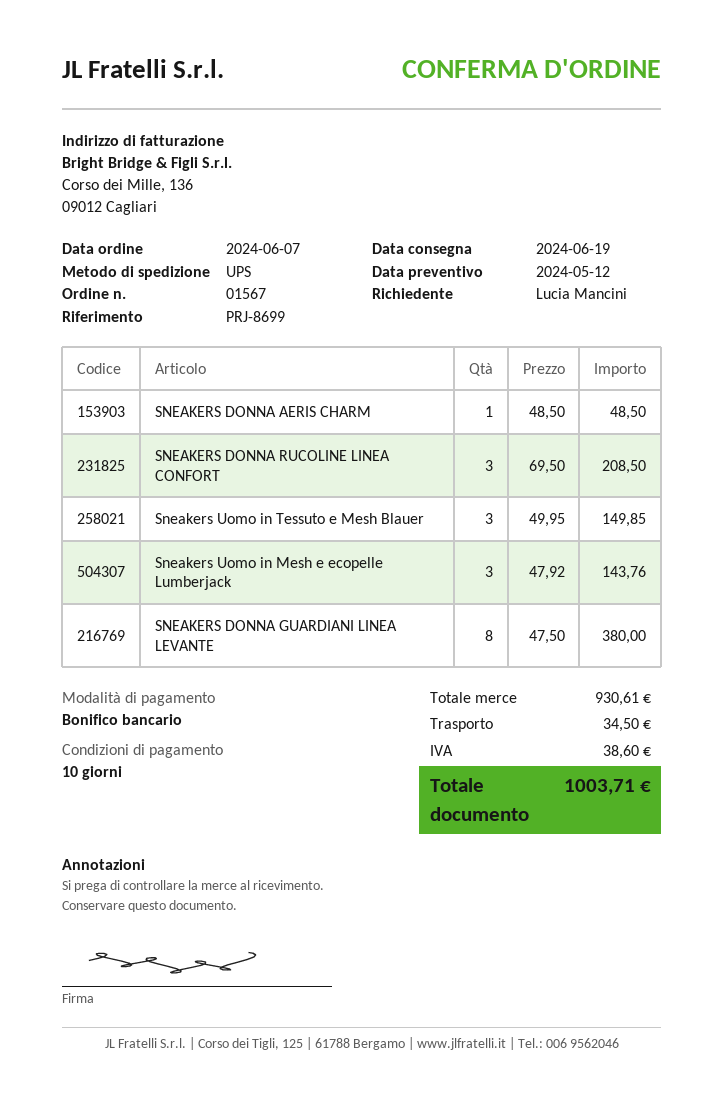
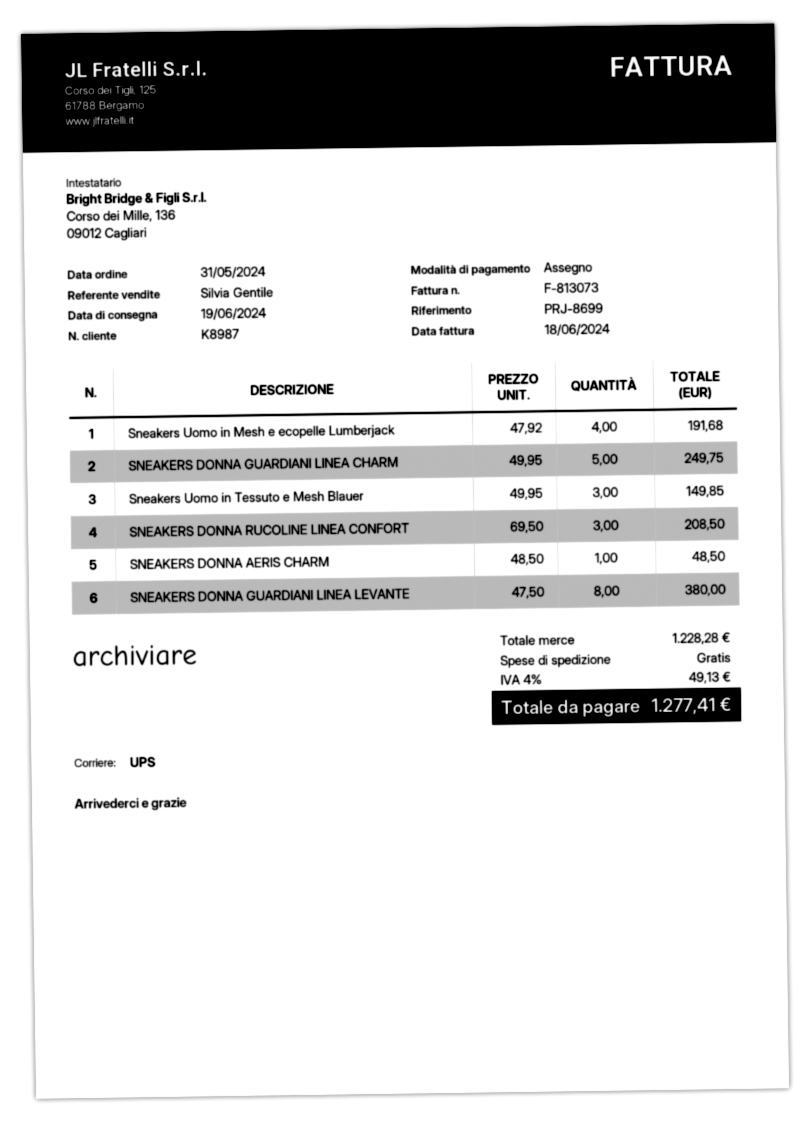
order date: 2024-06-07 -> 2024-05-31
payment method: bank transfer -> cheque
Sneakers Uomo in Mesh e ecopelle Lumberjack: 3 x 47.92 = 143.76 -> 4 x 47.92 = 191.68
SNEAKERS DONNA GUARDIANI LINEA CHARM: none -> 5 x 49.95 = 249.75
subtotal: 930.61 -> 1228.28
shipping: 34.50 -> 0.00
tax: 38.60 -> 49.13
total: 1003.71 -> 1277.41

